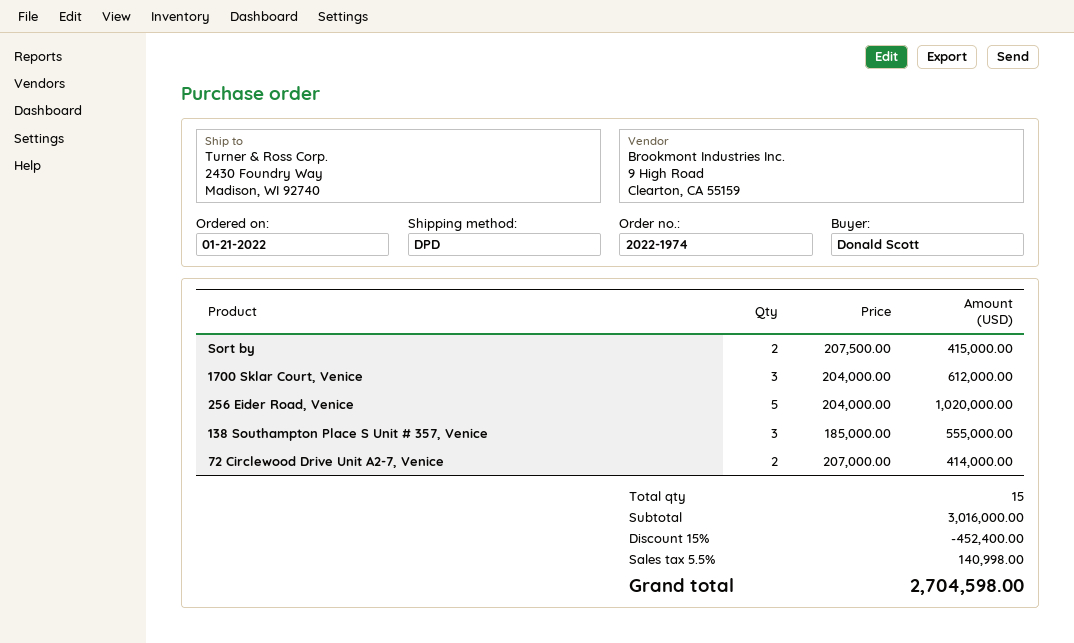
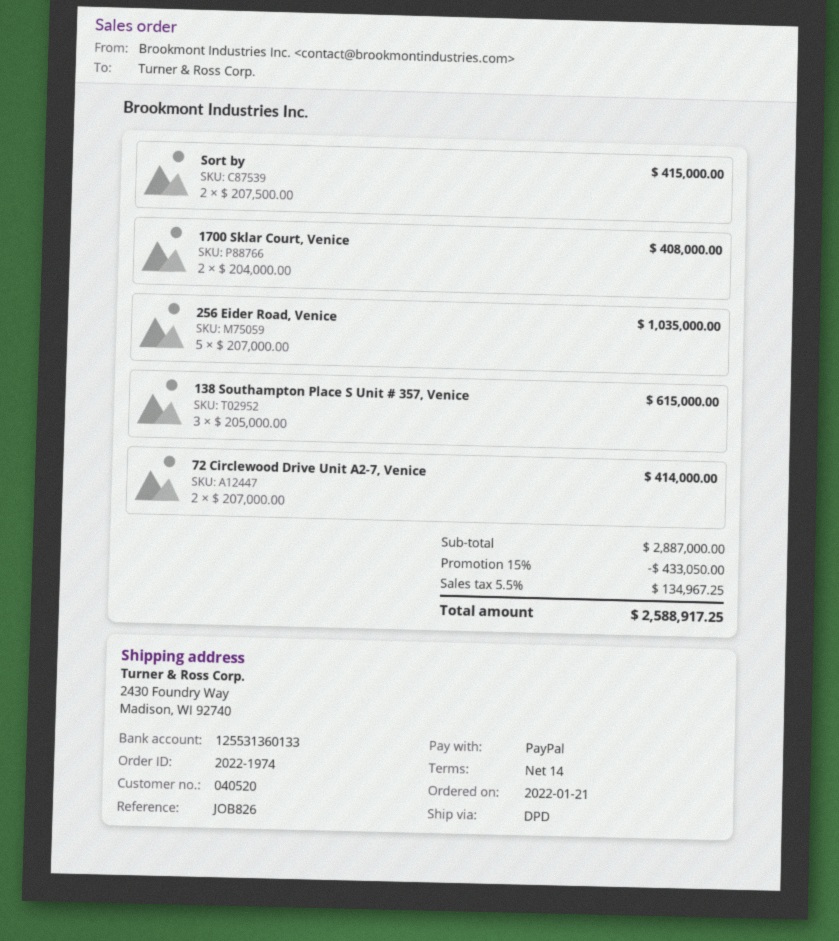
1700 Sklar Court, Venice: 3 x 204000.00 = 612000.00 -> 2 x 204000.00 = 408000.00
256 Eider Road, Venice: 5 x 204000.00 = 1020000.00 -> 5 x 207000.00 = 1035000.00
138 Southampton Place S Unit # 357, Venice: 3 x 185000.00 = 555000.00 -> 3 x 205000.00 = 615000.00
subtotal: 3016000.00 -> 2887000.00
discount: 15% = 452400.00 -> 15% = 433050.00
tax: 5.5% = 140998.00 -> 5.5% = 134967.25
total: 2704598.00 -> 2588917.25

